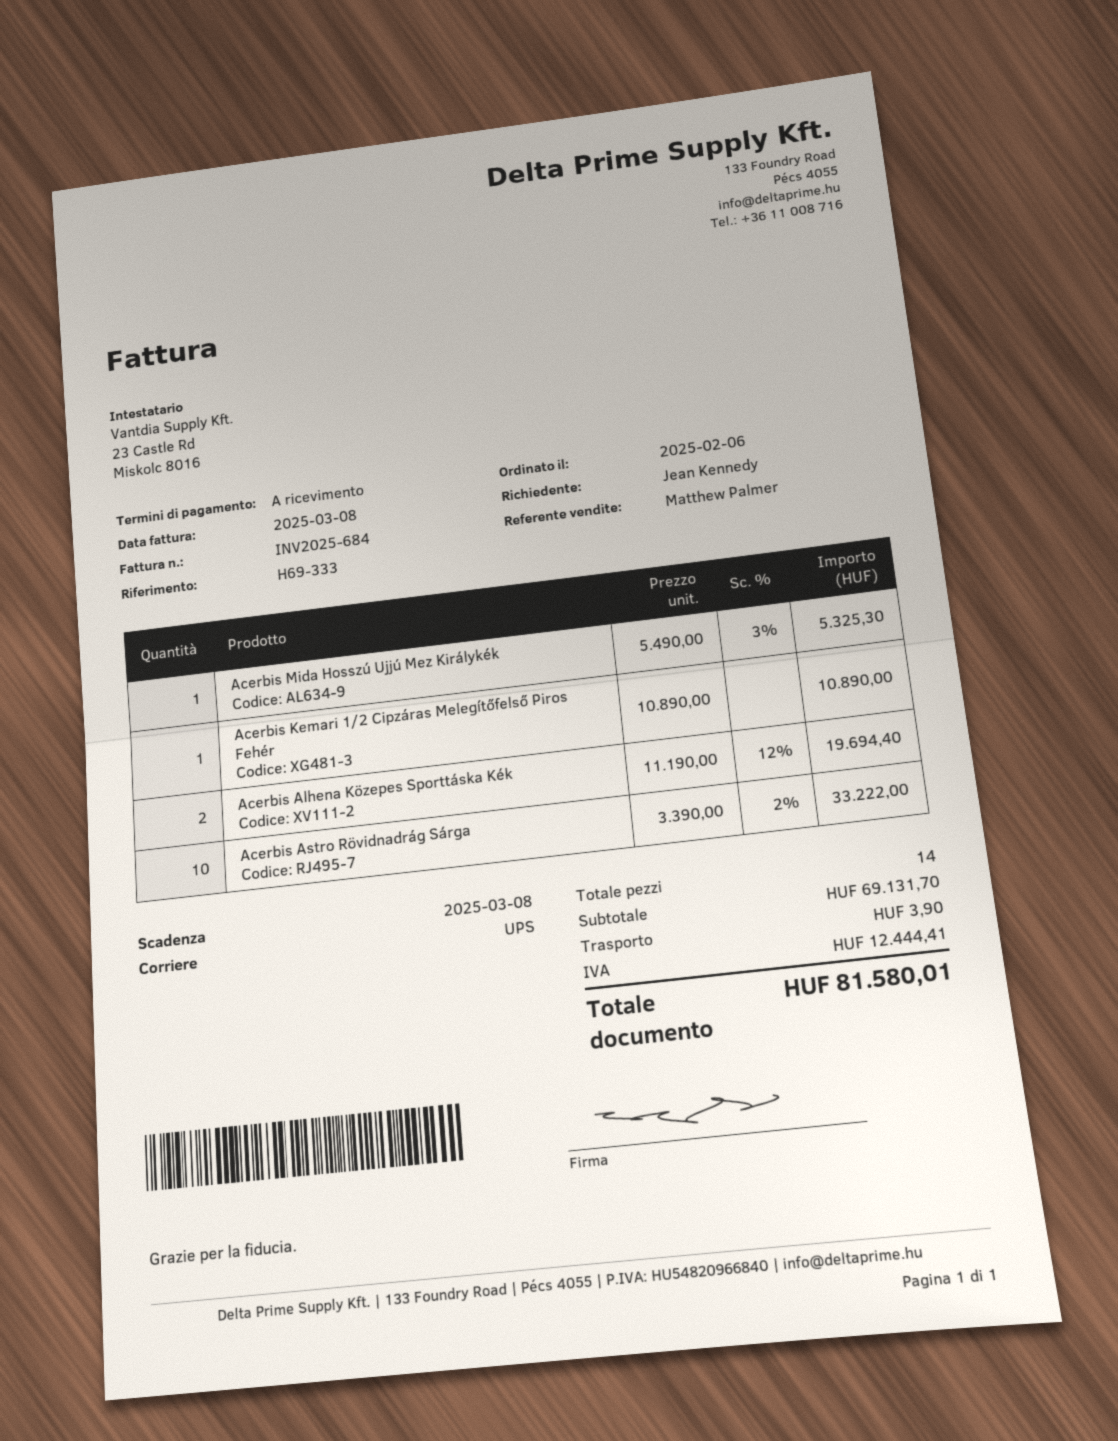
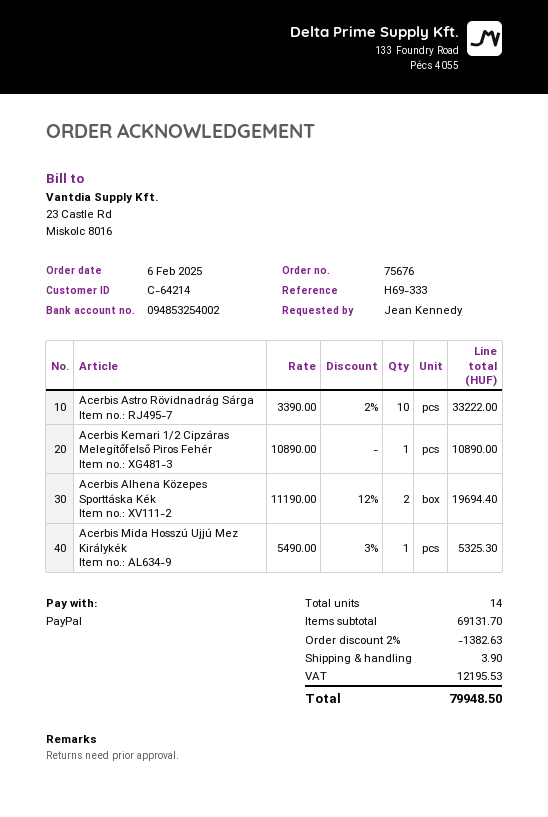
discount: none -> 2% = 1382.63
tax: 12444.41 -> 12195.53
total: 81580.01 -> 79948.50

